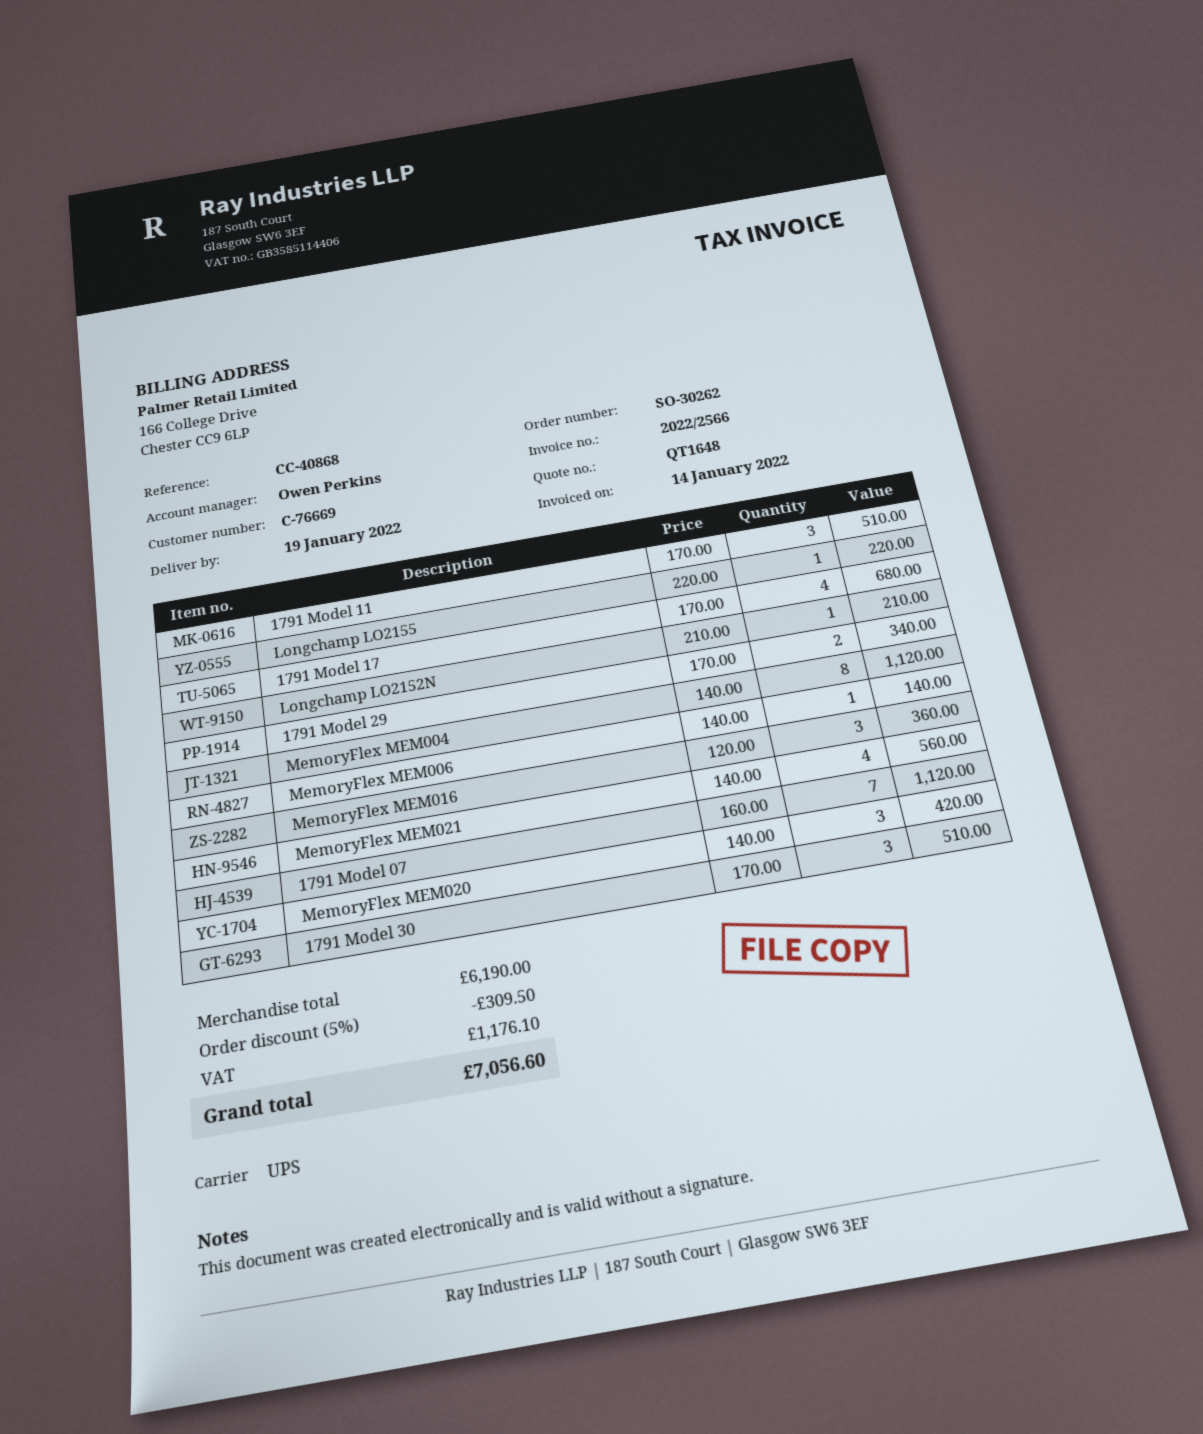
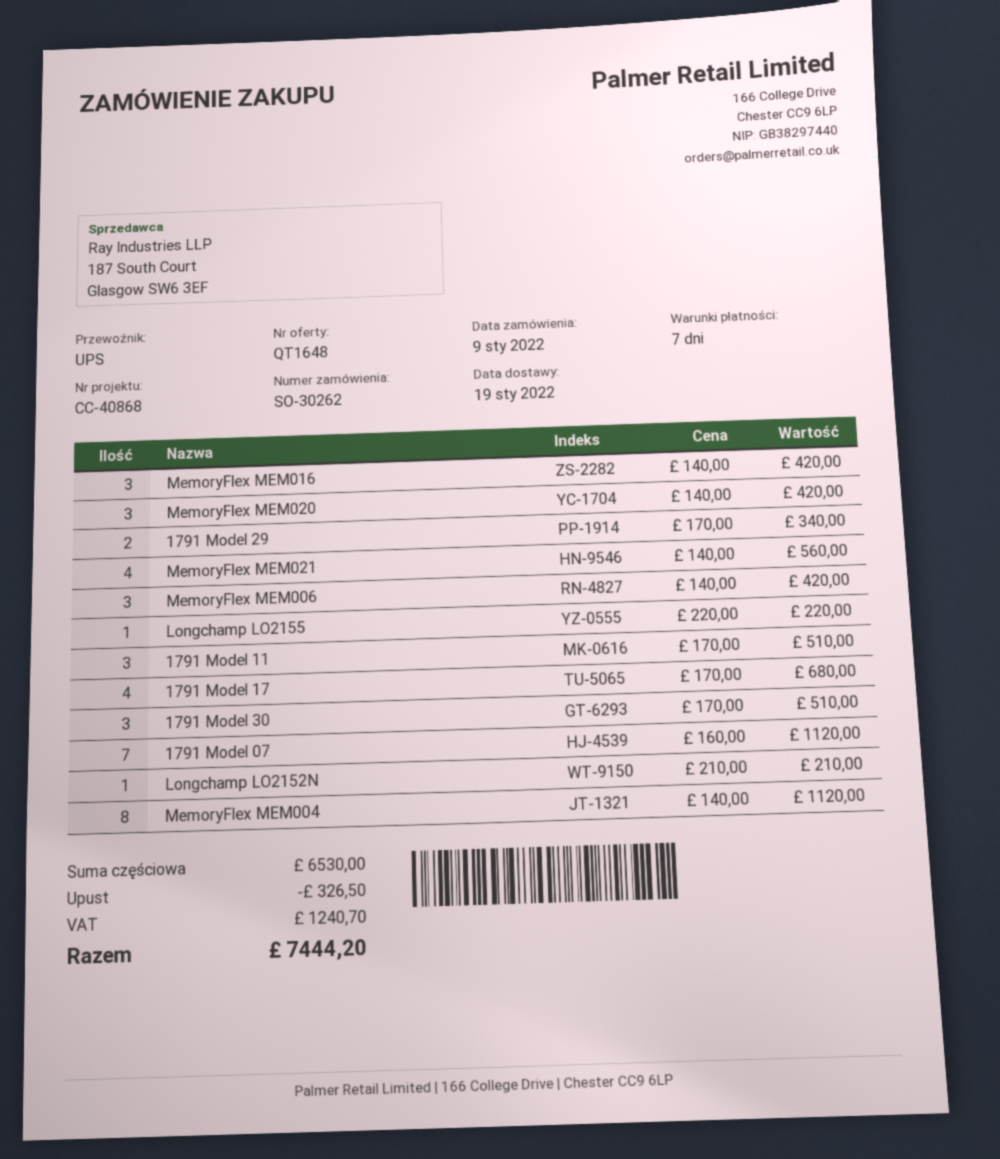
MemoryFlex MEM006: 1 x 140.00 = 140.00 -> 3 x 140.00 = 420.00
MemoryFlex MEM016: 3 x 120.00 = 360.00 -> 3 x 140.00 = 420.00
subtotal: 6190.00 -> 6530.00
discount: 309.50 -> 326.50
tax: 1176.10 -> 1240.70
total: 7056.60 -> 7444.20

